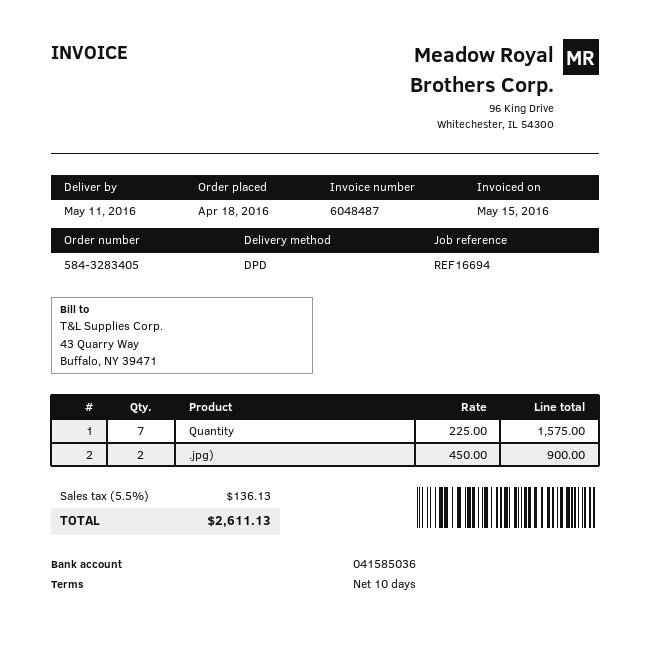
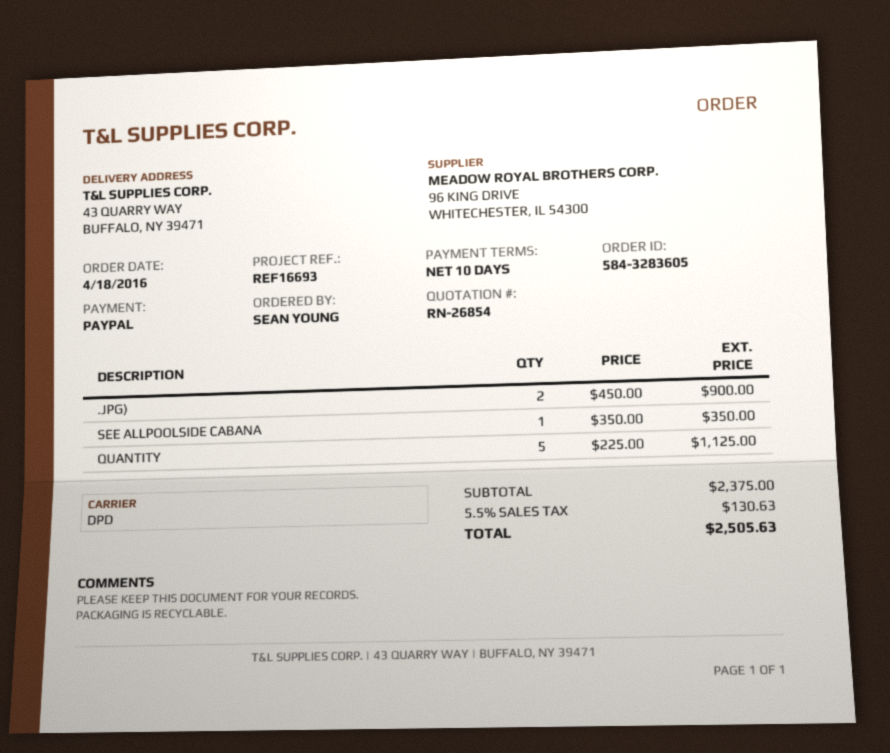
order number: 584-3283405 -> 584-3283605
reference: REF16694 -> REF16693
Quantity: 7 x 225.00 = 1575.00 -> 5 x 225.00 = 1125.00
SEE ALLPOOLSIDE CABANA: none -> 1 x 350.00 = 350.00
tax: 5.5% = 136.13 -> 5.5% = 130.63
total: 2611.13 -> 2505.63

